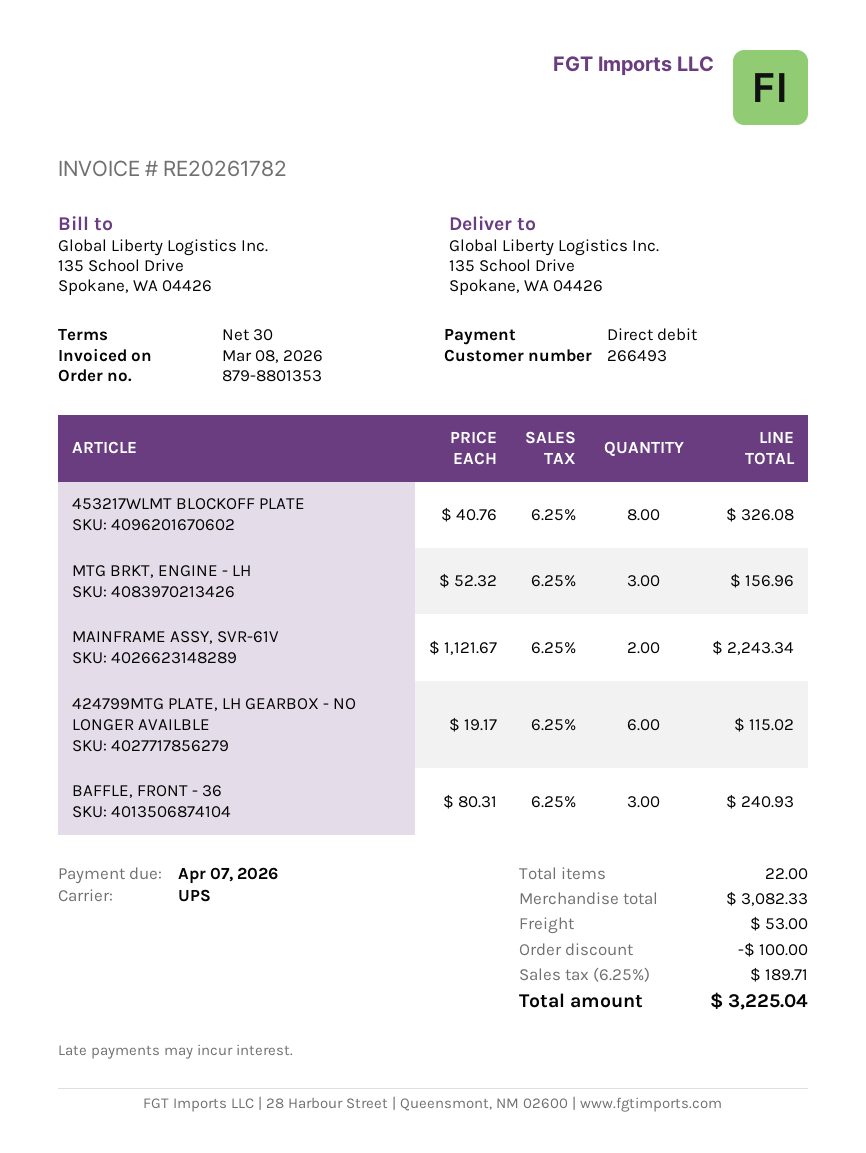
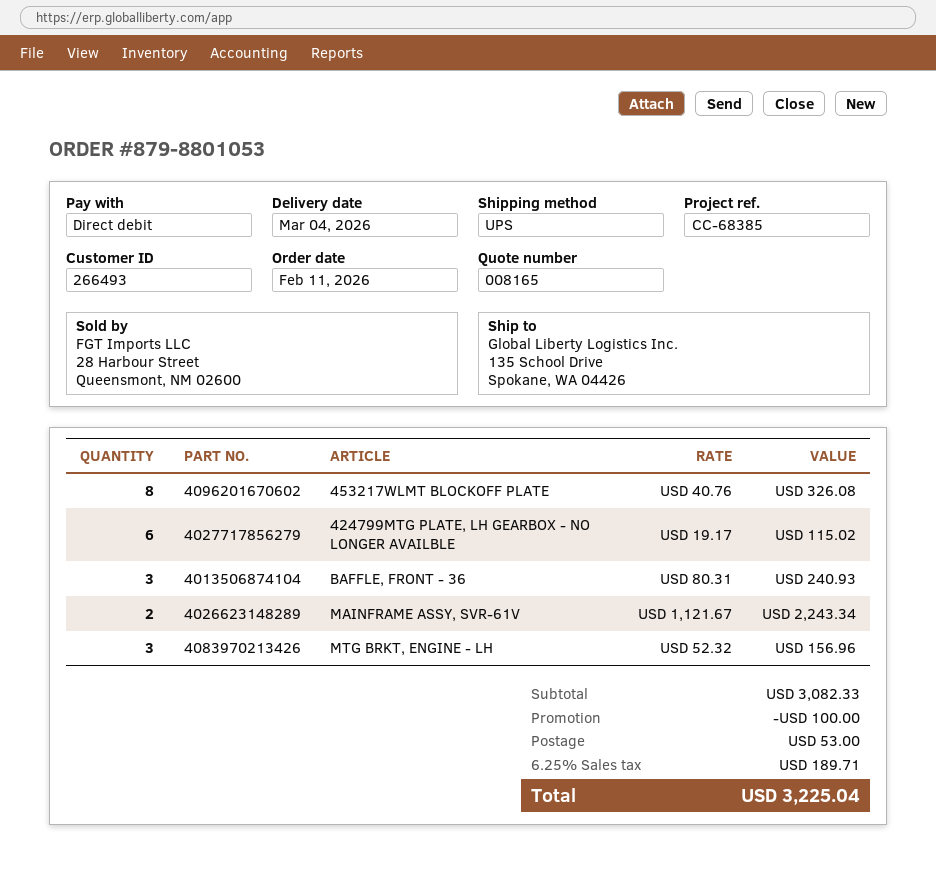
order number: 879-8801353 -> 879-8801053

